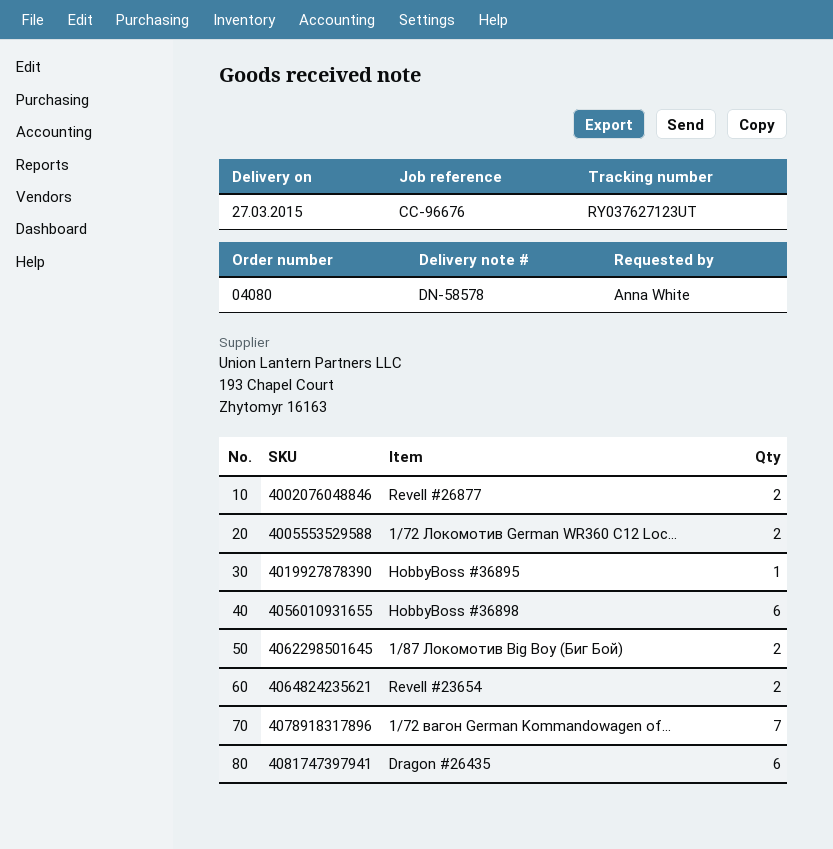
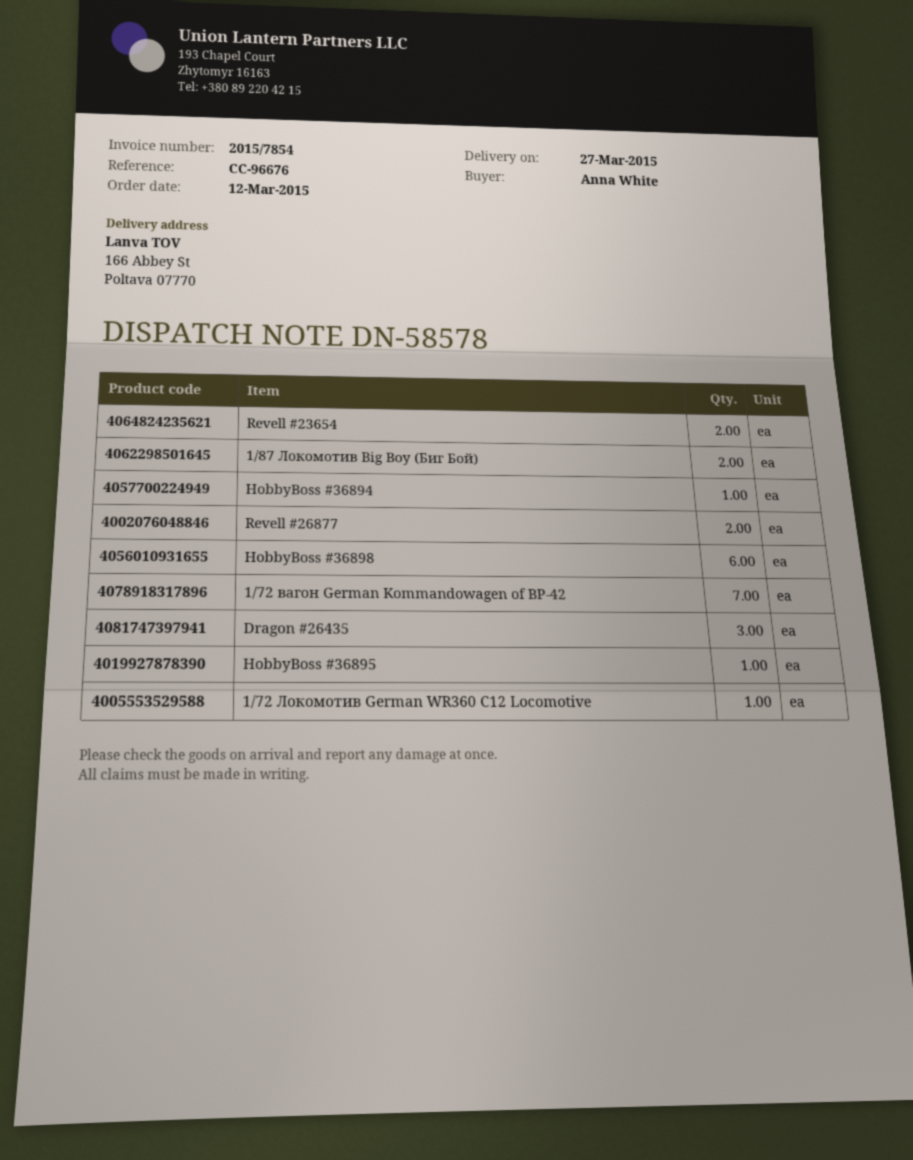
1/72 Локомотив German WR360 C12 Loc...: 2 -> 1
Dragon #26435: 6 -> 3
HobbyBoss #36894: none -> 1

